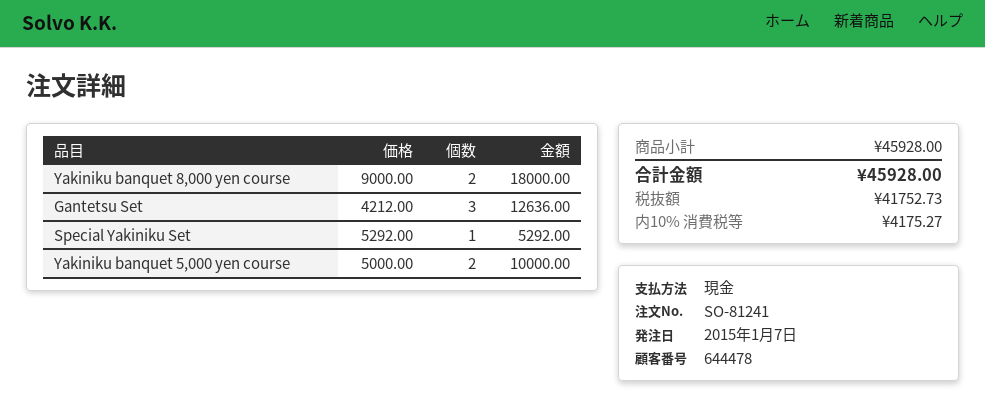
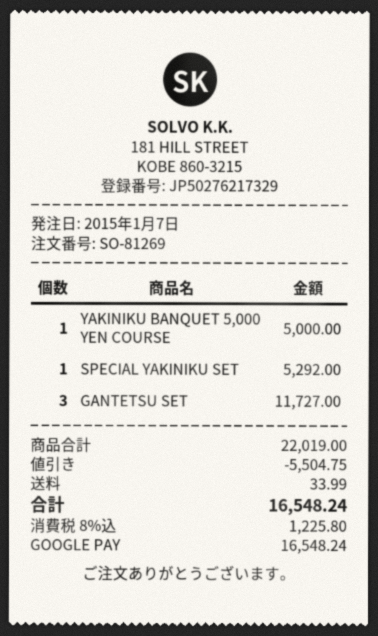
order number: SO-81241 -> SO-81269
payment method: cash -> Google Pay
Yakiniku banquet 8,000 yen course: 2 for 18000.00 -> none
Gantetsu Set: 3 for 12636.00 -> 3 for 11727.00
Yakiniku banquet 5,000 yen course: 2 for 10000.00 -> 1 for 5000.00
subtotal: 45928.00 -> 22019.00
discount: none -> 5504.75
shipping: none -> 33.99
tax: 10% = 4175.27 -> 8% = 1225.80
total: 45928.00 -> 16548.24

